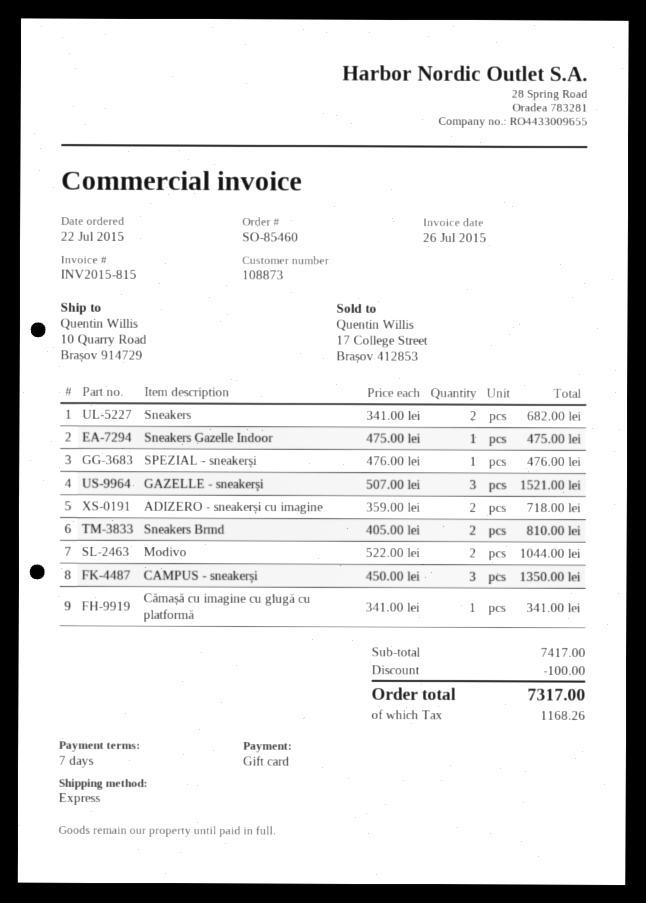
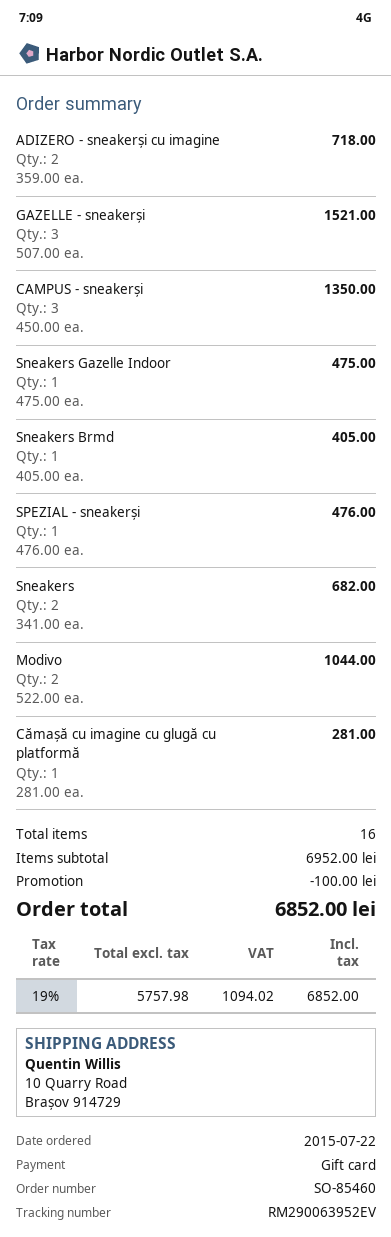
Sneakers Brmd: 2 x 405.00 = 810.00 -> 1 x 405.00 = 405.00
Cămașă cu imagine cu glugă cu platformă: 1 x 341.00 = 341.00 -> 1 x 281.00 = 281.00
subtotal: 7417.00 -> 6952.00
tax: 1168.26 -> 1094.02
total: 7317.00 -> 6852.00

